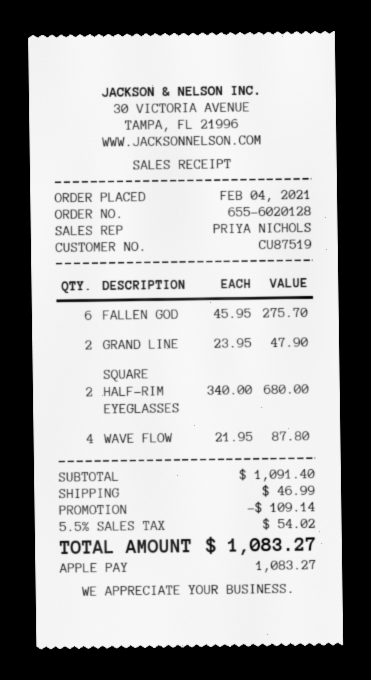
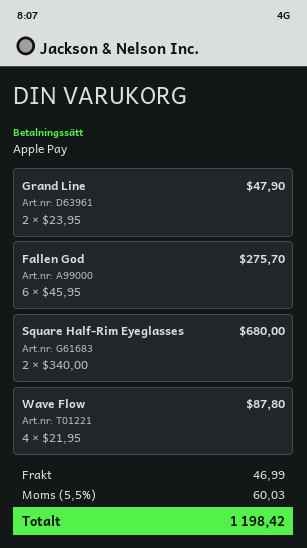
discount: 109.14 -> none
tax: 5.5% = 54.02 -> 5.5% = 60.03
total: 1083.27 -> 1198.42

